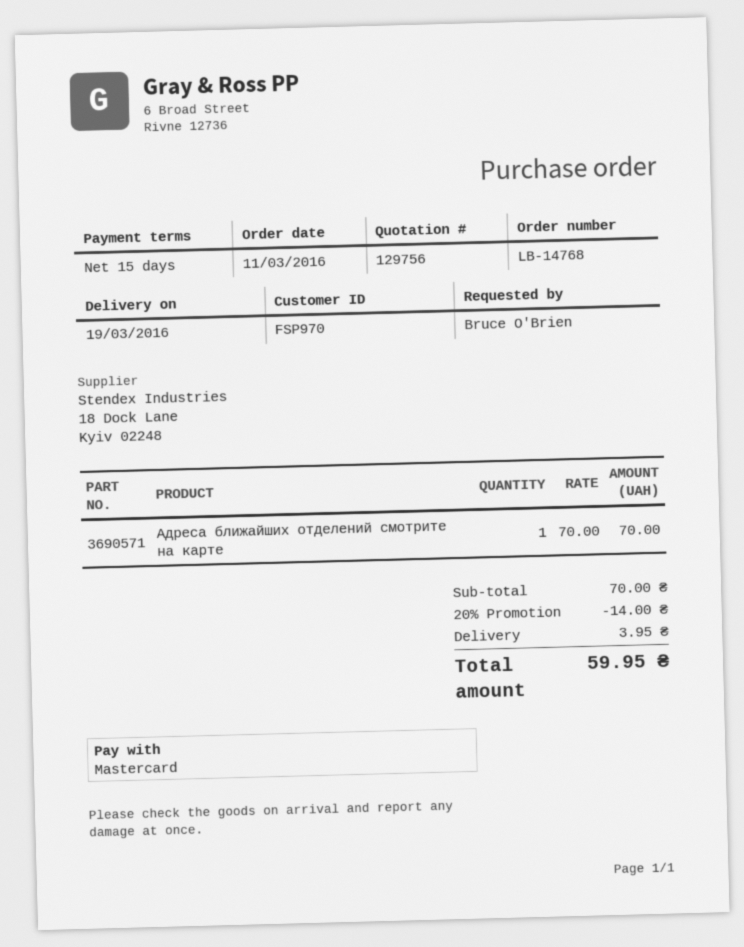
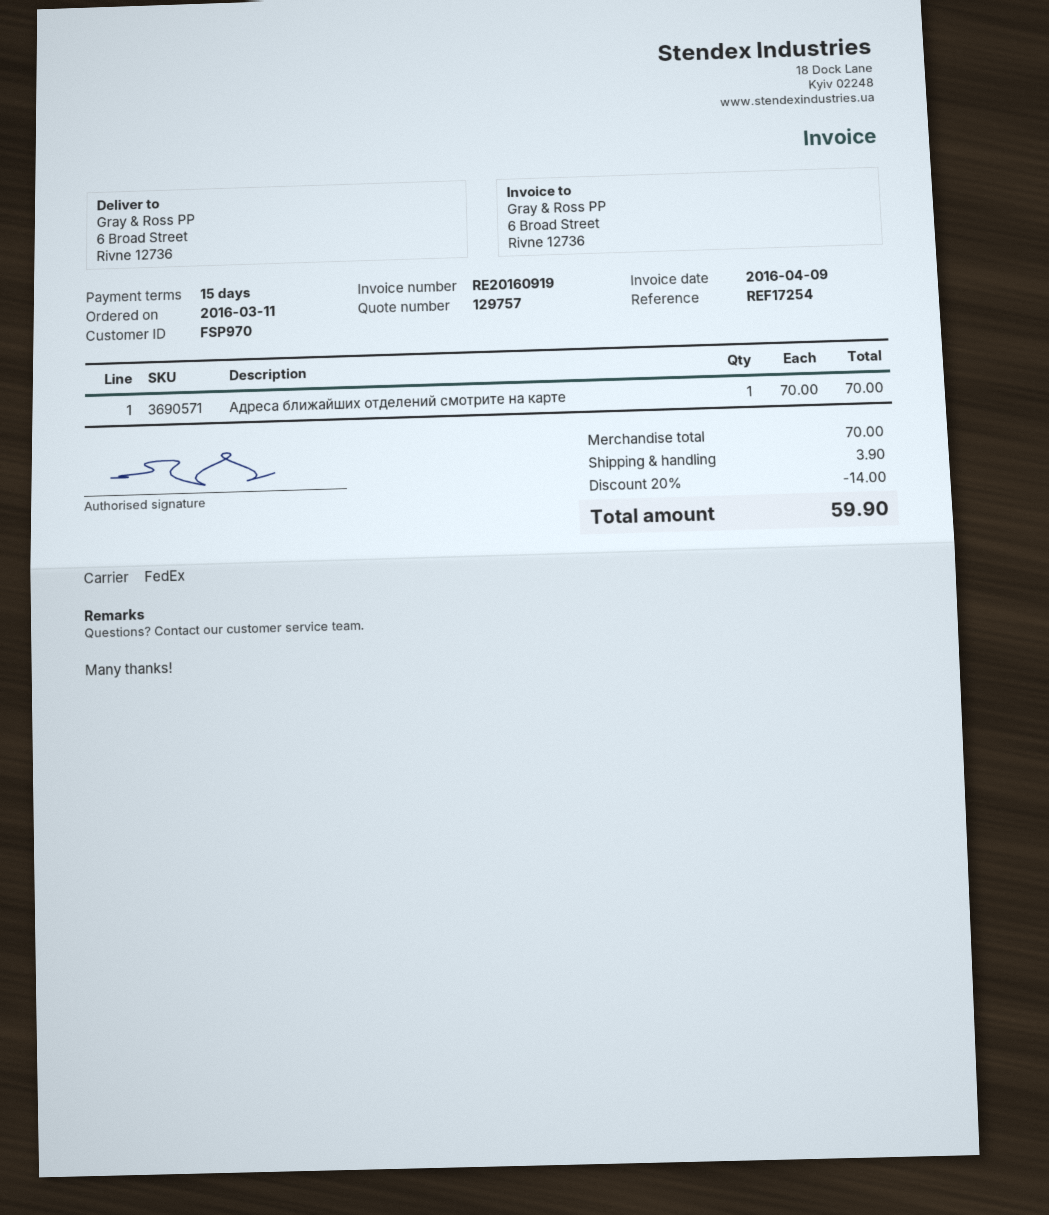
quote number: 129756 -> 129757
shipping: 3.95 -> 3.90
total: 59.95 -> 59.90

